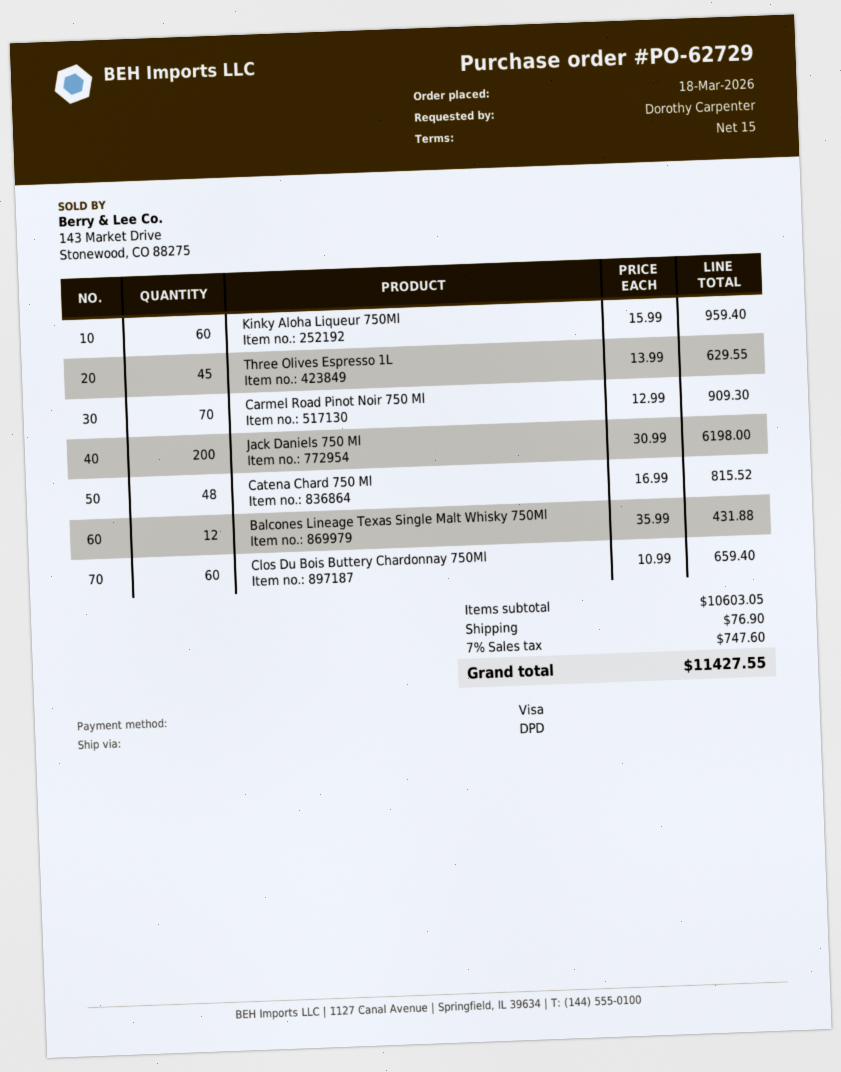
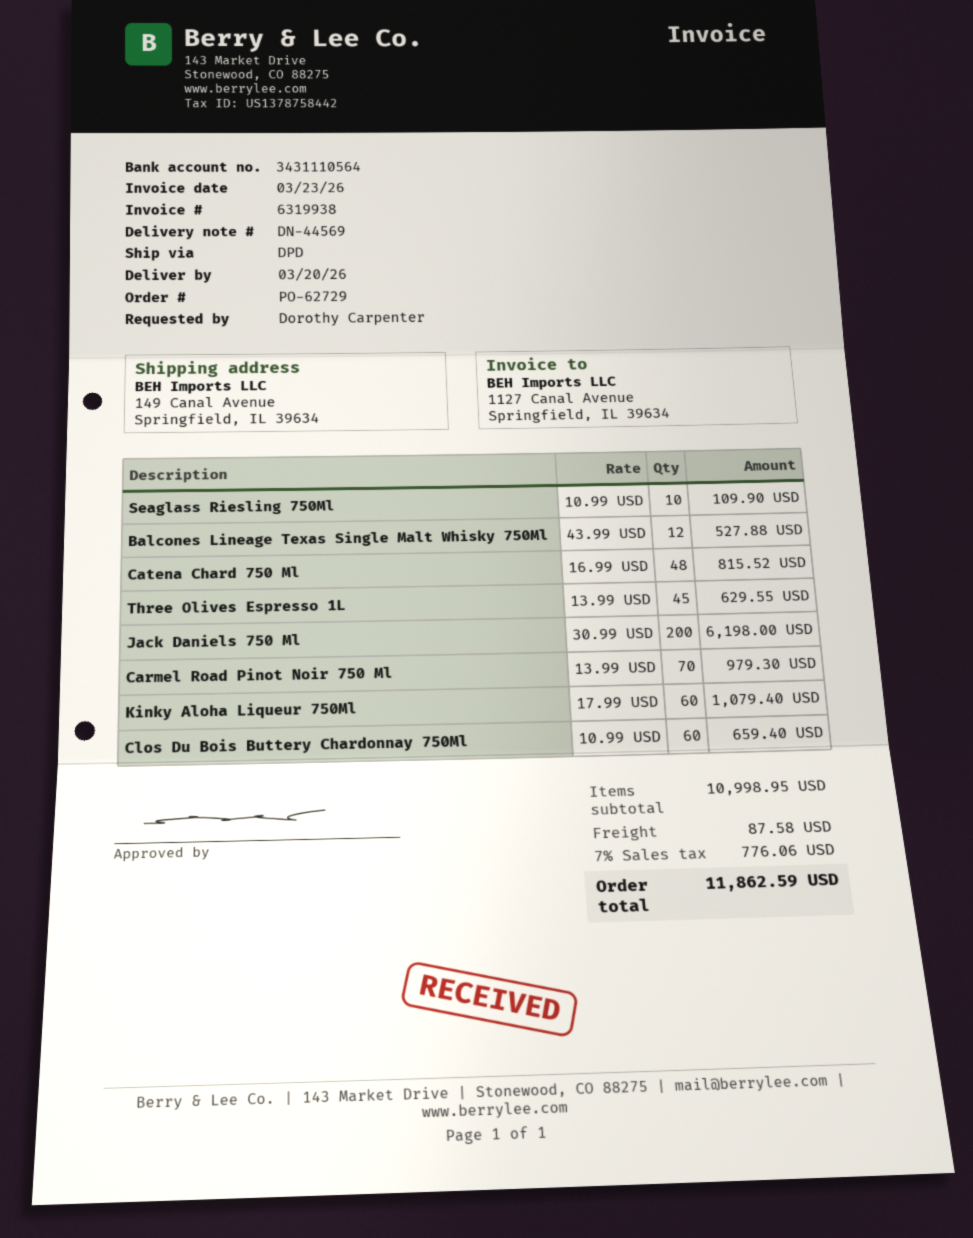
Kinky Aloha Liqueur 750Ml: 60 x 15.99 = 959.40 -> 60 x 17.99 = 1079.40
Carmel Road Pinot Noir 750 Ml: 70 x 12.99 = 909.30 -> 70 x 13.99 = 979.30
Balcones Lineage Texas Single Malt Whisky 750Ml: 12 x 35.99 = 431.88 -> 12 x 43.99 = 527.88
Seaglass Riesling 750Ml: none -> 10 x 10.99 = 109.90
subtotal: 10603.05 -> 10998.95
shipping: 76.90 -> 87.58
tax: 7% = 747.60 -> 7% = 776.06
total: 11427.55 -> 11862.59

